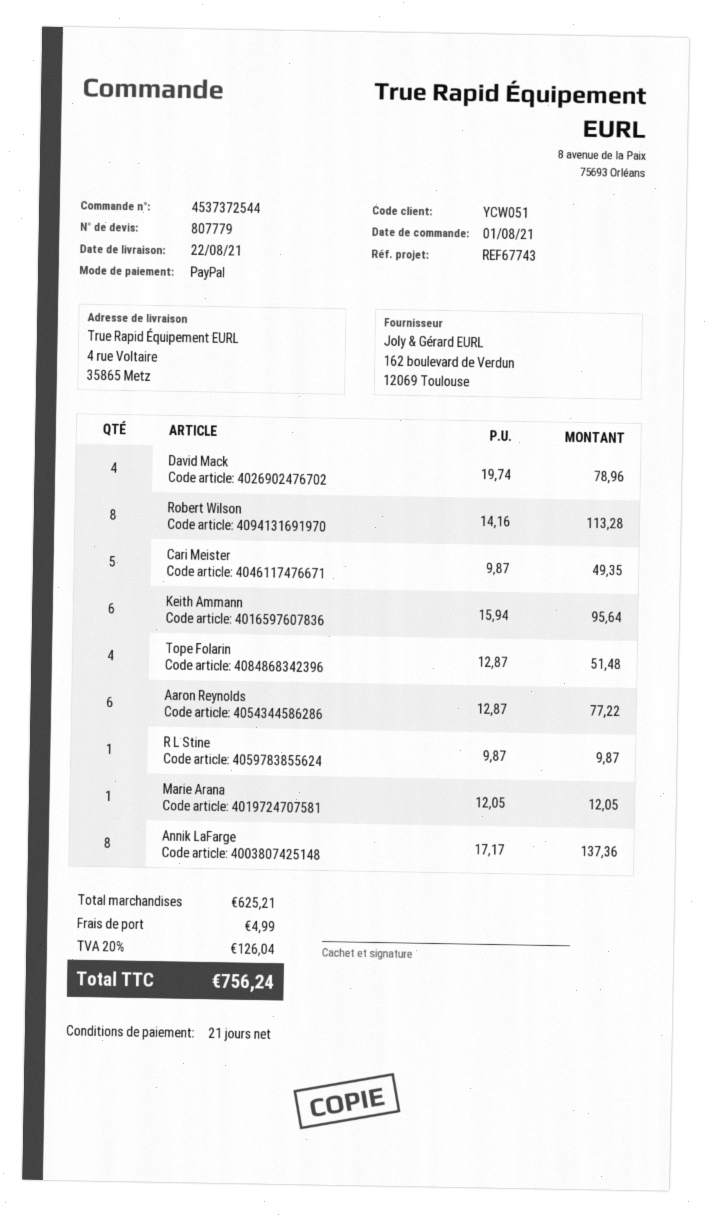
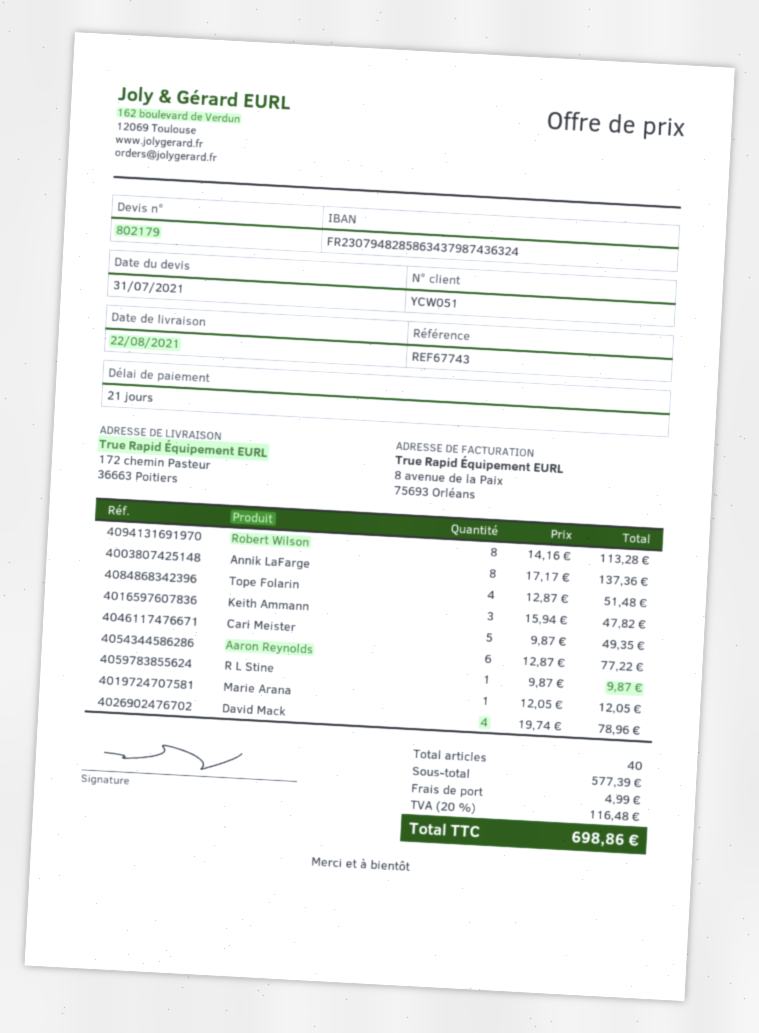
quote number: 807779 -> 802179
ship to: 4 rue Voltaire, 35865 Metz -> 172 chemin Pasteur, 36663 Poitiers
Keith Ammann: 6 x 15.94 = 95.64 -> 3 x 15.94 = 47.82
subtotal: 625.21 -> 577.39
tax: 20% = 126.04 -> 20% = 116.48
total: 756.24 -> 698.86

